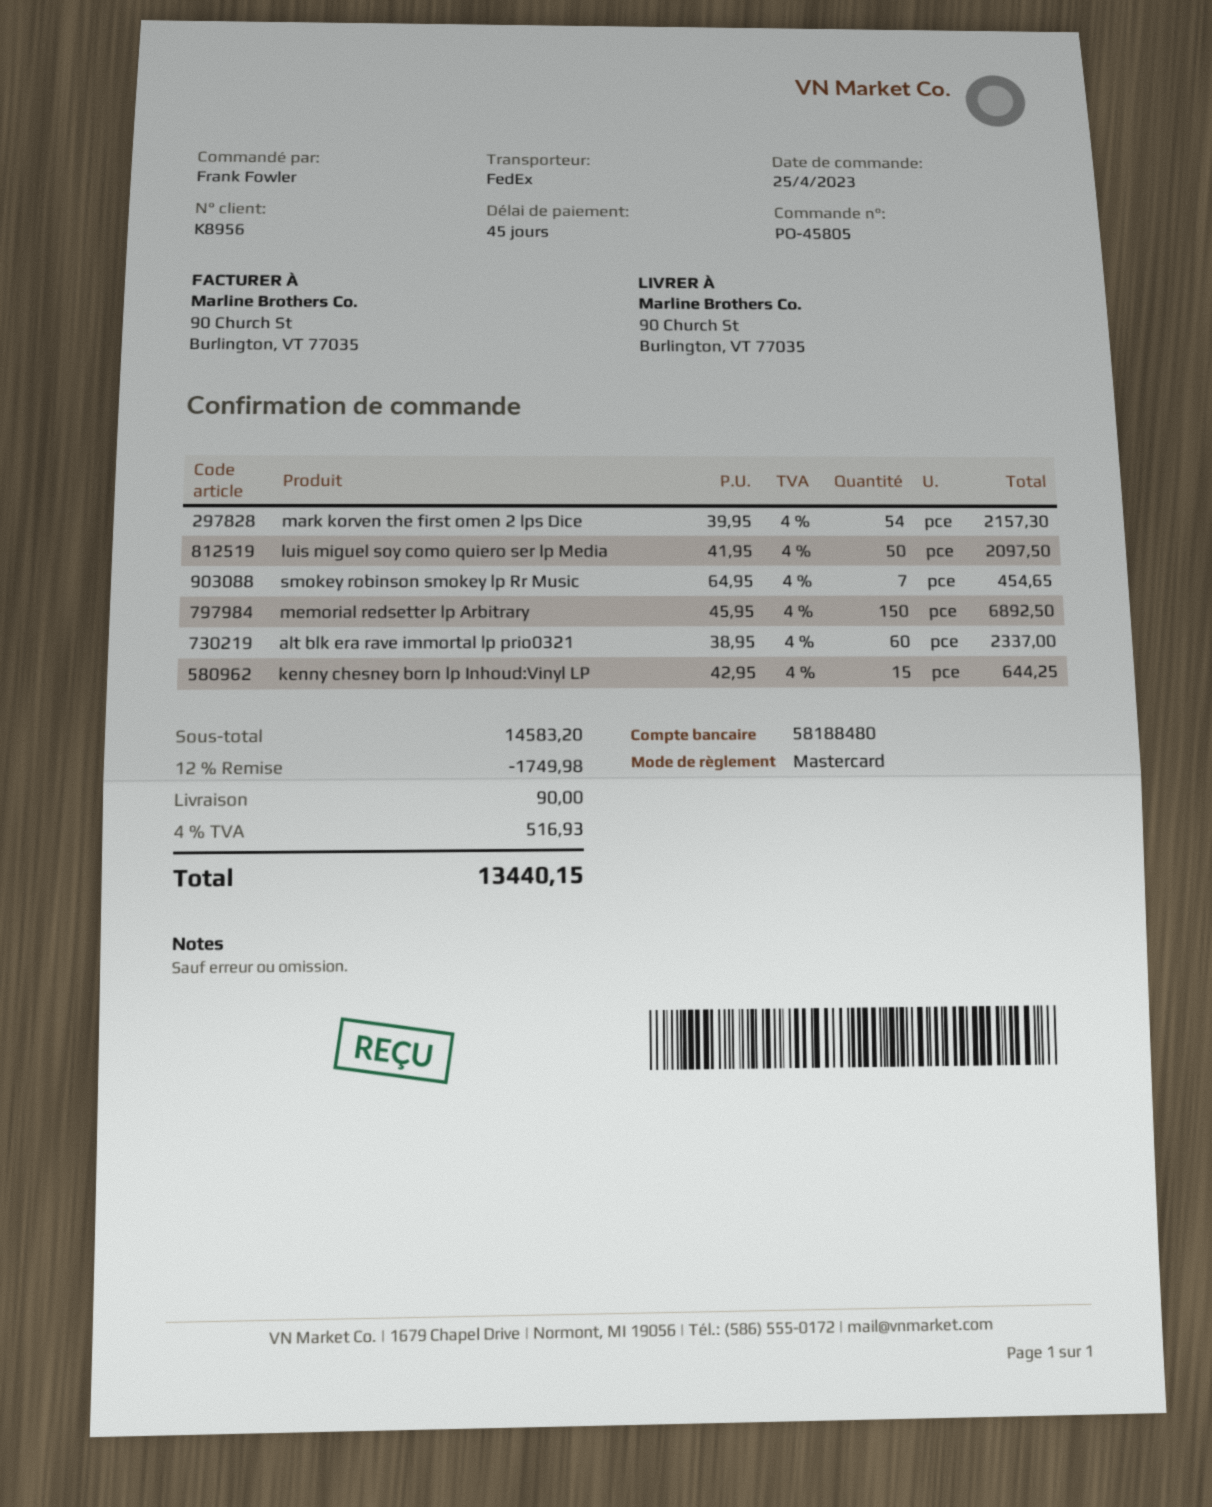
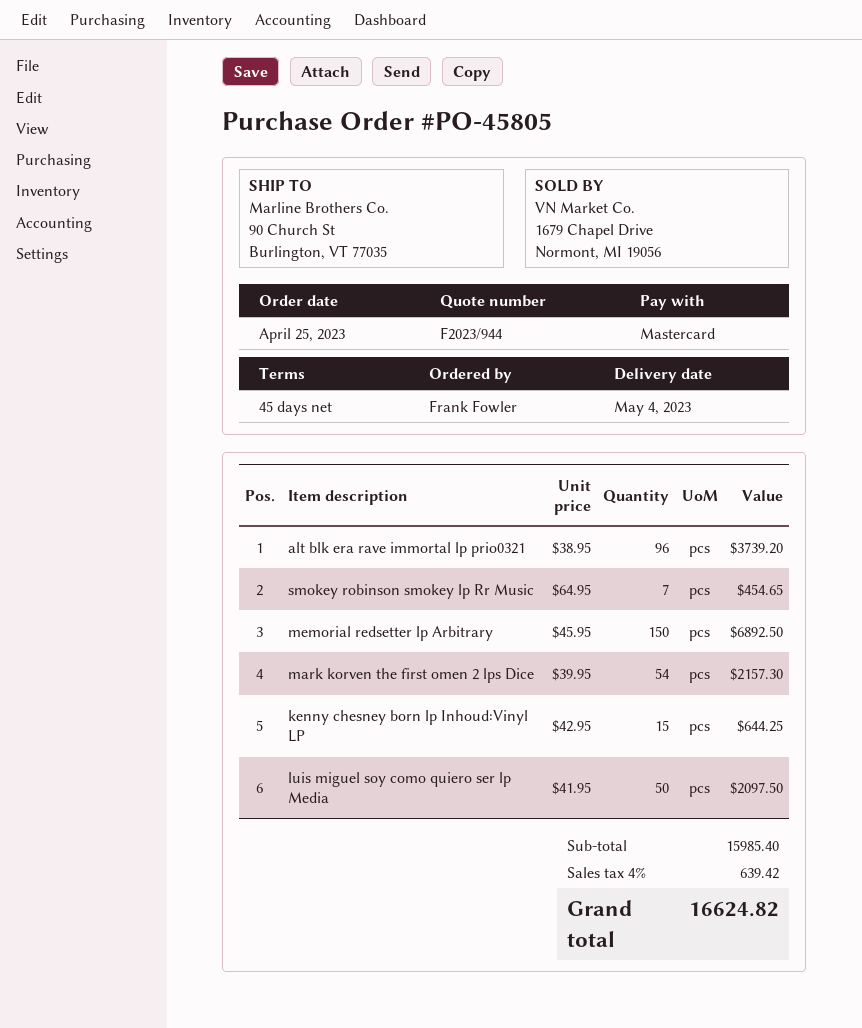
alt blk era rave immortal lp prio0321: 60 x 38.95 = 2337.00 -> 96 x 38.95 = 3739.20
subtotal: 14583.20 -> 15985.40
discount: 12% = 1749.98 -> none
shipping: 90.00 -> none
tax: 4% = 516.93 -> 4% = 639.42
total: 13440.15 -> 16624.82

